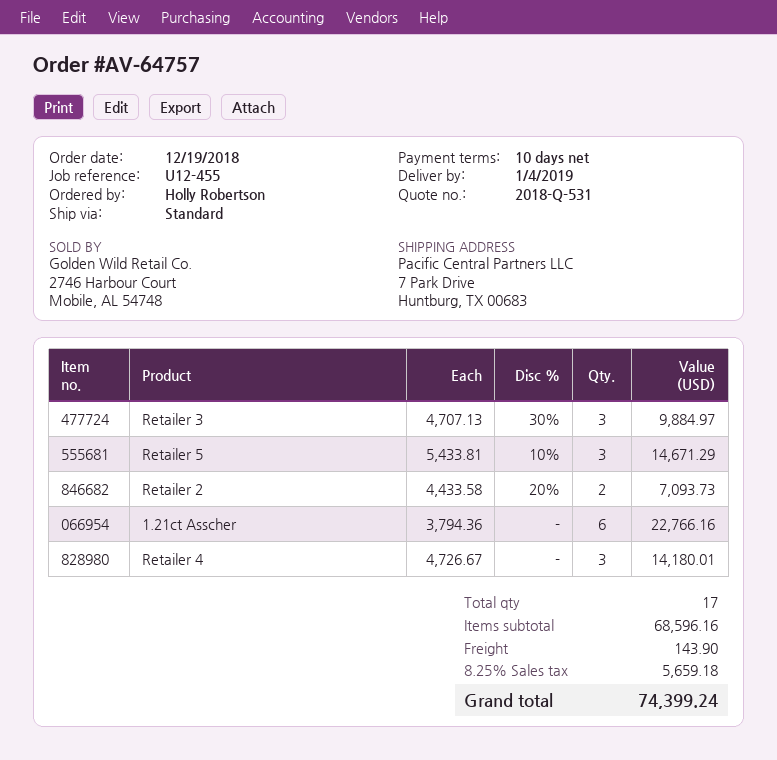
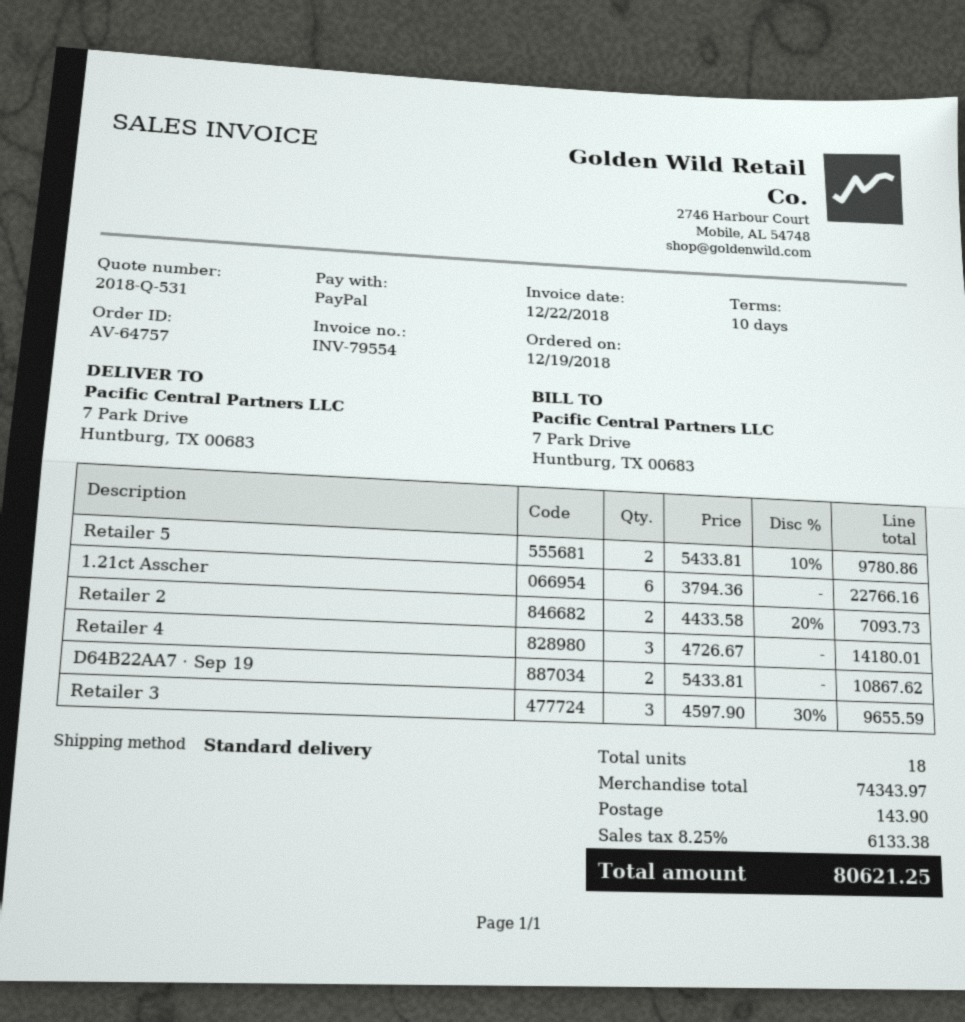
Retailer 3: 3 x 4707.13 - 30% = 9884.97 -> 3 x 4597.90 - 30% = 9655.59
Retailer 5: 3 x 5433.81 - 10% = 14671.29 -> 2 x 5433.81 - 10% = 9780.86
D64B22AA7 · Sep 19: none -> 2 x 5433.81 = 10867.62
total quantity: 17 -> 18
subtotal: 68596.16 -> 74343.97
tax: 8.25% = 5659.18 -> 8.25% = 6133.38
total: 74399.24 -> 80621.25

